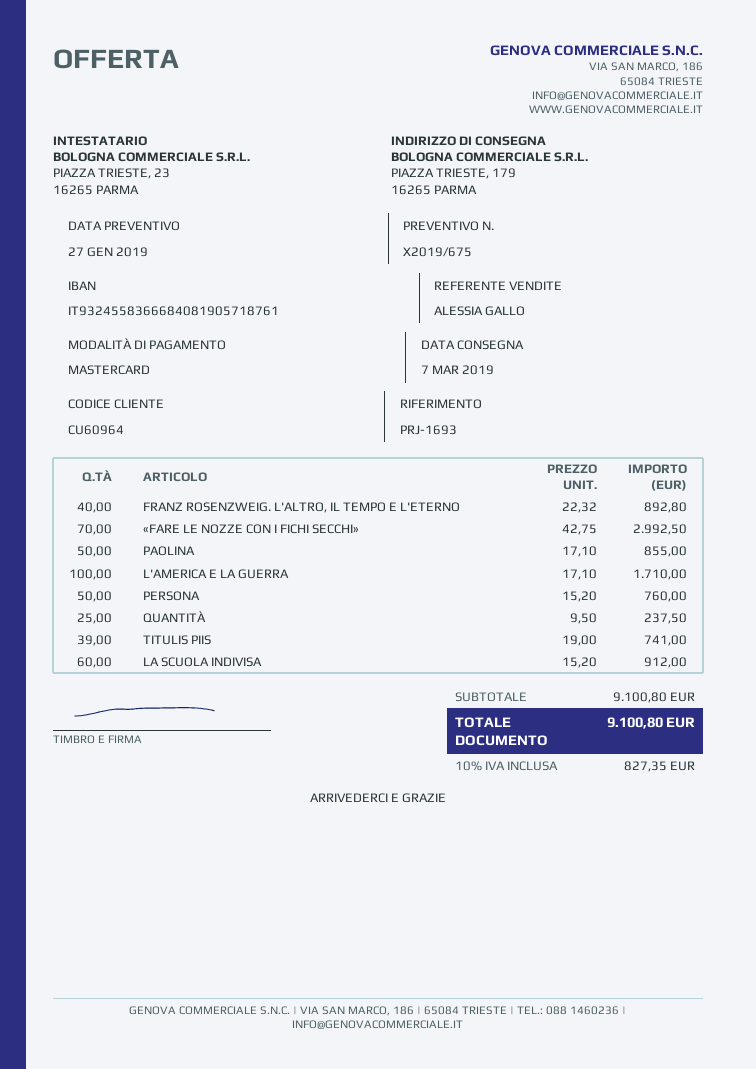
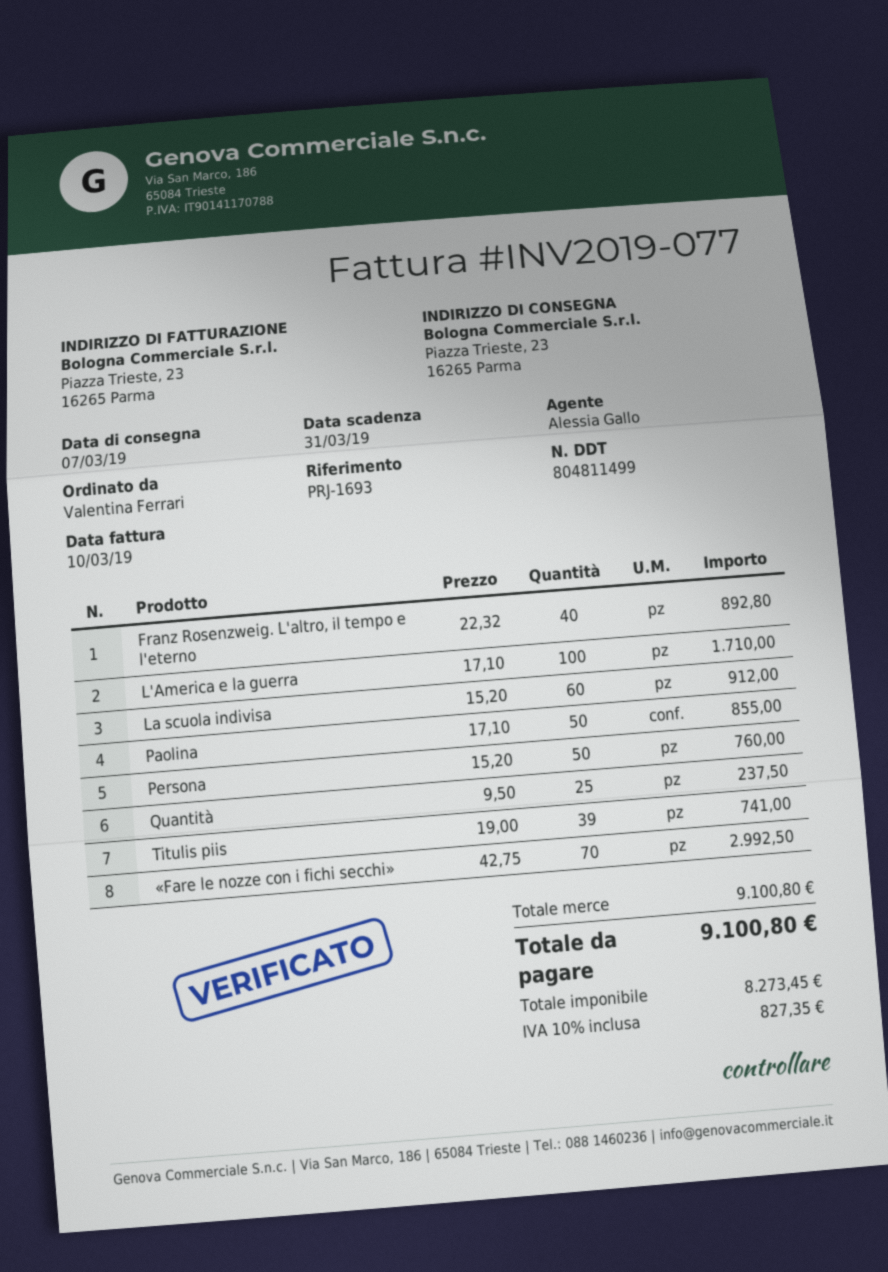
ship to: PIAZZA TRIESTE, 179, 16265 PARMA -> Piazza Trieste, 23, 16265 Parma

